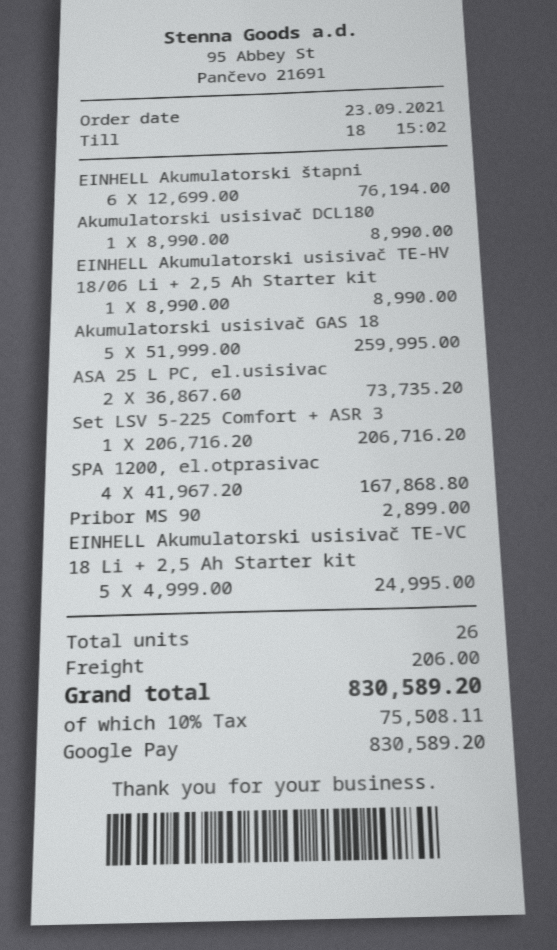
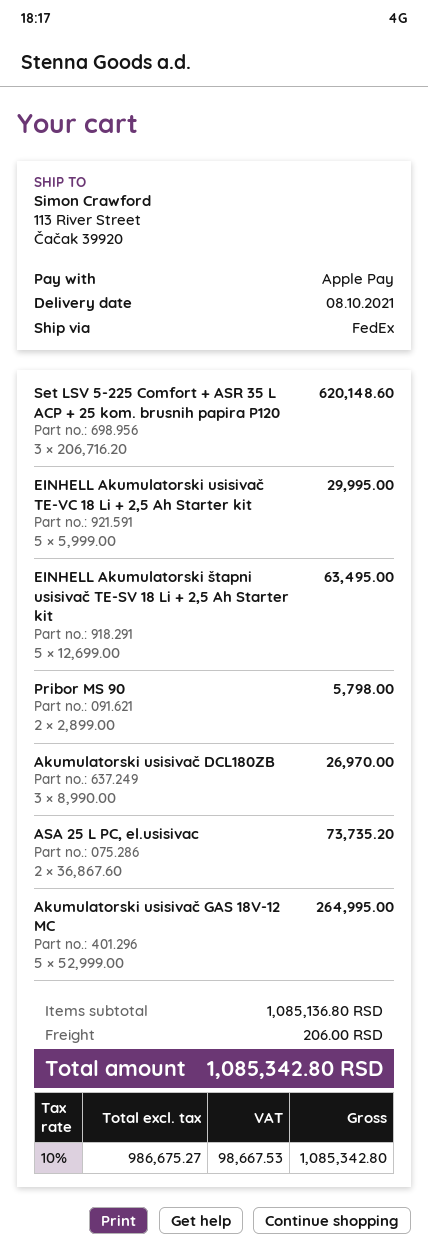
payment method: Google Pay -> Apple Pay
EINHELL Akumulatorski štapni: 6 x 12699.00 = 76194.00 -> 5 x 12699.00 = 63495.00
Akumulatorski usisivač DCL180: 1 x 8990.00 = 8990.00 -> 3 x 8990.00 = 26970.00
EINHELL Akumulatorski usisivač TE-HV 18/06 Li + 2,5 Ah Starter kit: 1 x 8990.00 = 8990.00 -> none
Akumulatorski usisivač GAS 18: 5 x 51999.00 = 259995.00 -> 5 x 52999.00 = 264995.00
Set LSV 5-225 Comfort + ASR 3: 1 x 206716.20 = 206716.20 -> 3 x 206716.20 = 620148.60
SPA 1200, el.otprasivac: 4 x 41967.20 = 167868.80 -> none
Pribor MS 90: 1 x 2899.00 = 2899.00 -> 2 x 2899.00 = 5798.00
EINHELL Akumulatorski usisivač TE-VC 18 Li + 2,5 Ah Starter kit: 5 x 4999.00 = 24995.00 -> 5 x 5999.00 = 29995.00
tax: 10% = 75508.11 -> 10% = 98667.53
total: 830589.20 -> 1085342.80

